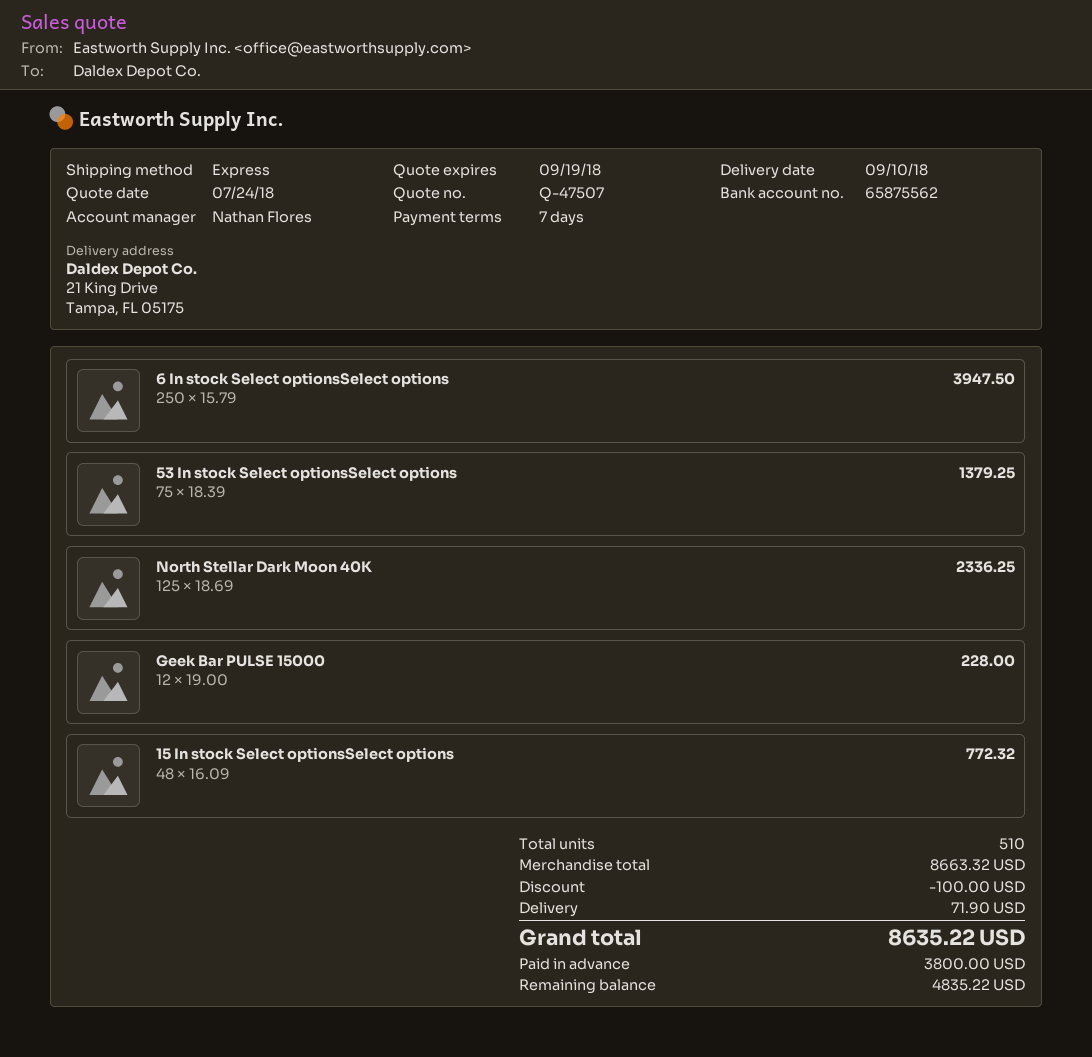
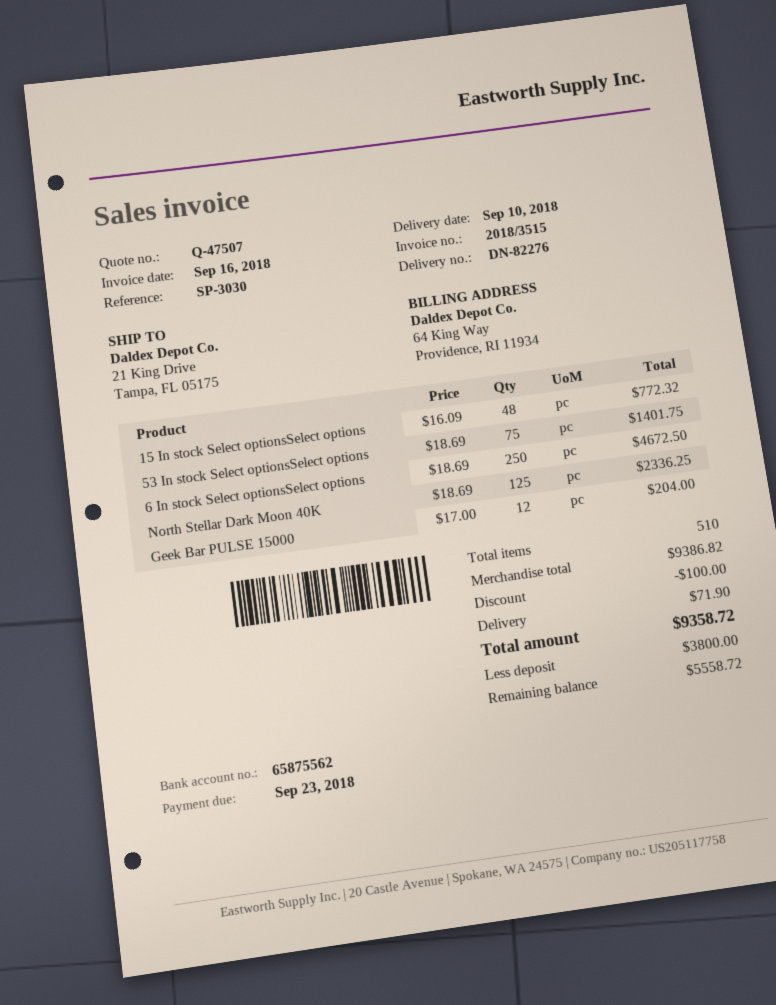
6 In stock Select optionsSelect options: 250 x 15.79 = 3947.50 -> 250 x 18.69 = 4672.50
53 In stock Select optionsSelect options: 75 x 18.39 = 1379.25 -> 75 x 18.69 = 1401.75
Geek Bar PULSE 15000: 12 x 19.00 = 228.00 -> 12 x 17.00 = 204.00
subtotal: 8663.32 -> 9386.82
total: 8635.22 -> 9358.72
balance: 4835.22 -> 5558.72

